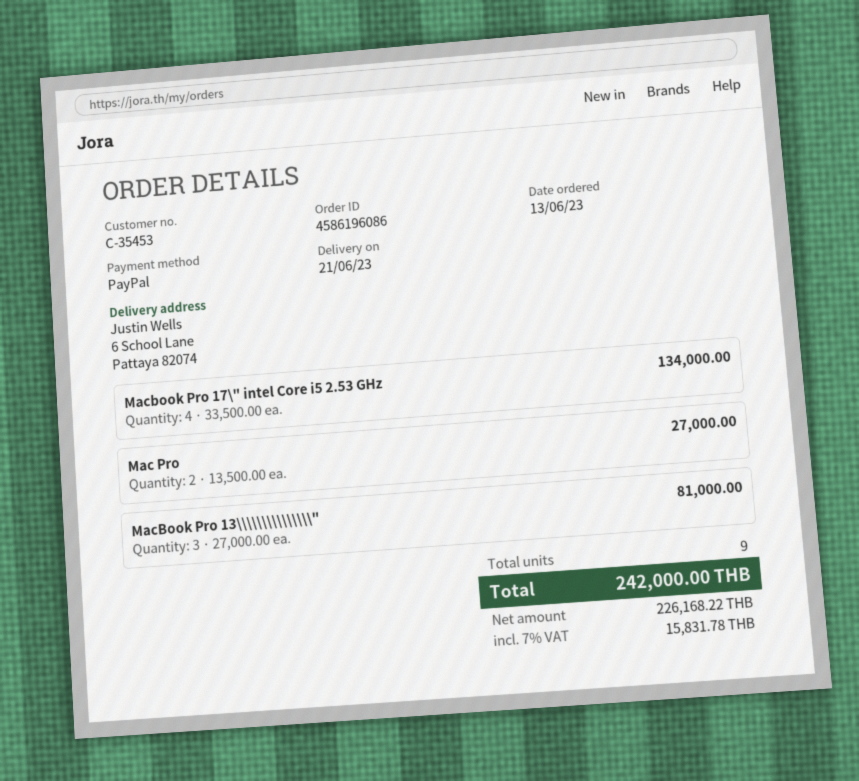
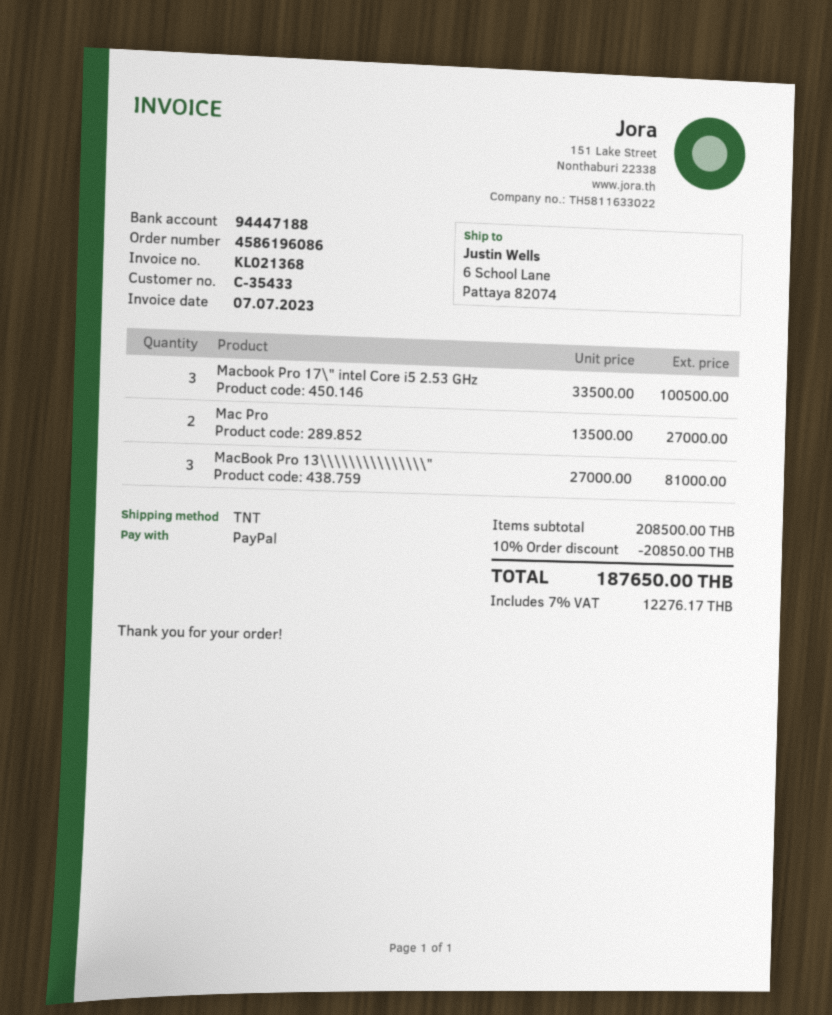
customer number: C-35453 -> C-35433
Macbook Pro 17\" intel Core i5 2.53 GHz: 4 x 33500.00 = 134000.00 -> 3 x 33500.00 = 100500.00
discount: none -> 10% = 20850.00
tax: 7% = 15831.78 -> 7% = 12276.17
total: 242000.00 -> 187650.00

